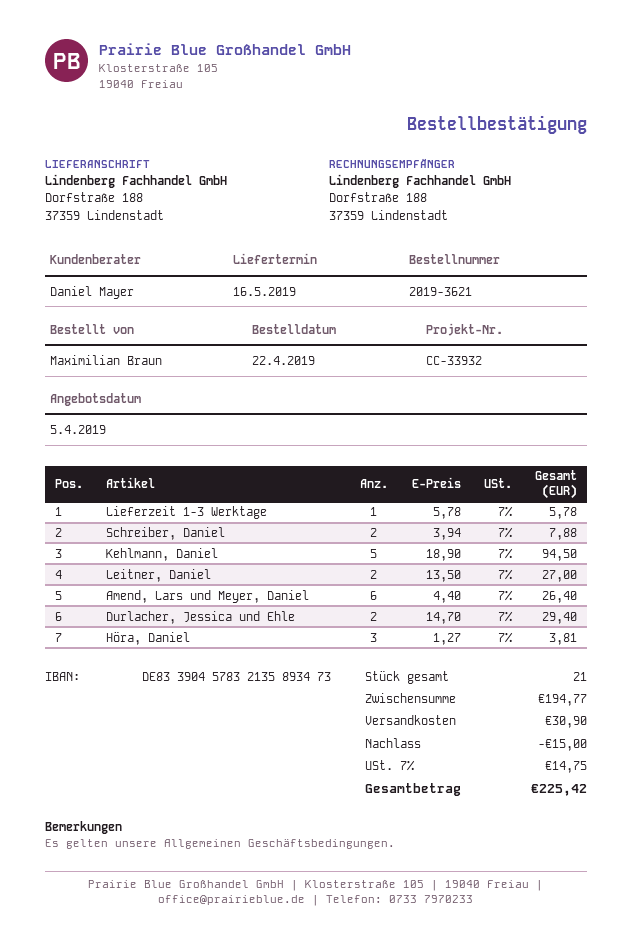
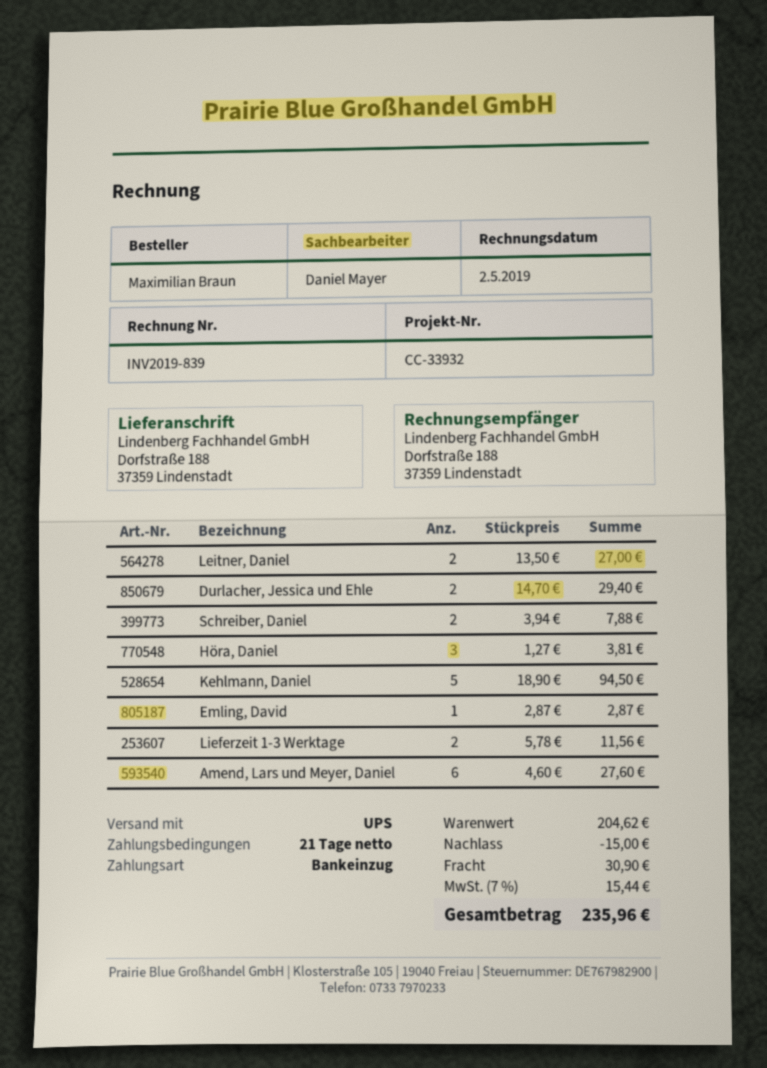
Lieferzeit 1-3 Werktage: 1 x 5.78 = 5.78 -> 2 x 5.78 = 11.56
Amend, Lars und Meyer, Daniel: 6 x 4.40 = 26.40 -> 6 x 4.60 = 27.60
Emling, David: none -> 1 x 2.87 = 2.87
subtotal: 194.77 -> 204.62
tax: 7% = 14.75 -> 7% = 15.44
total: 225.42 -> 235.96

